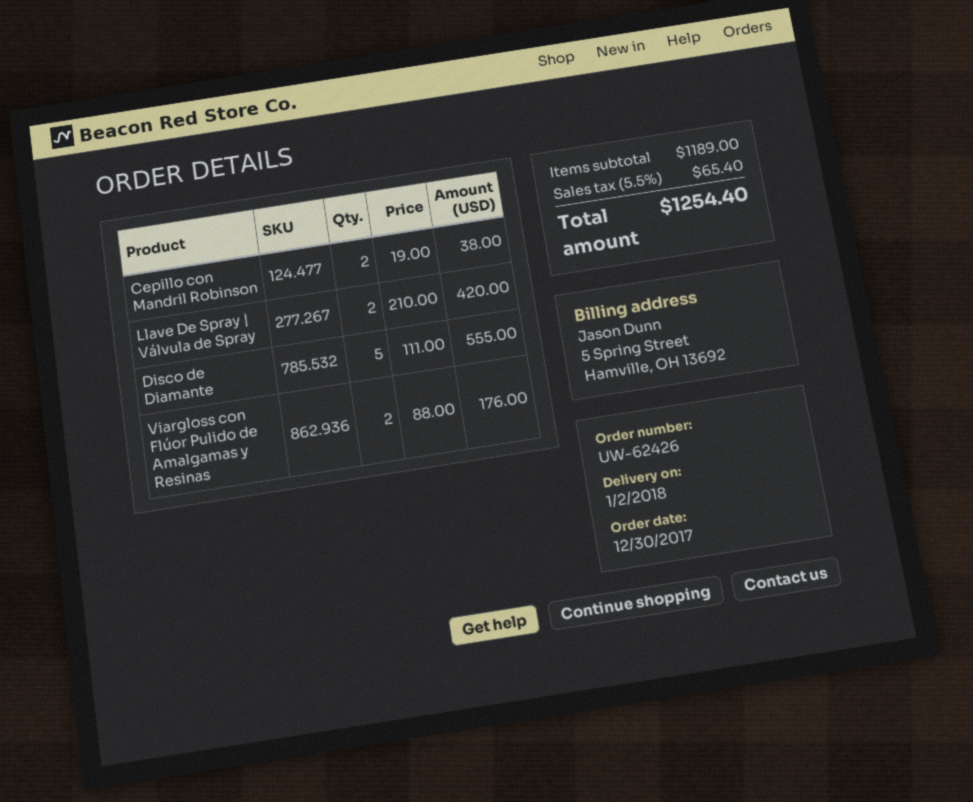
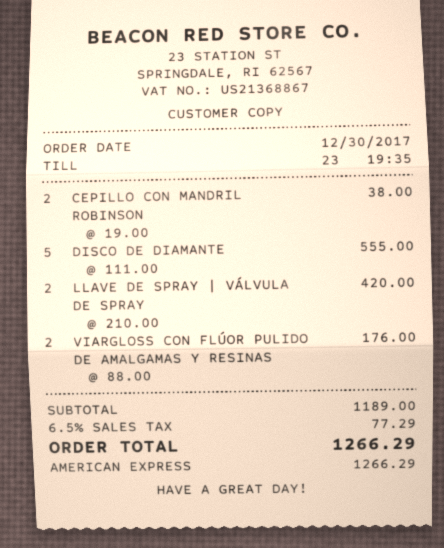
tax: 5.5% = 65.40 -> 6.5% = 77.29
total: 1254.40 -> 1266.29

